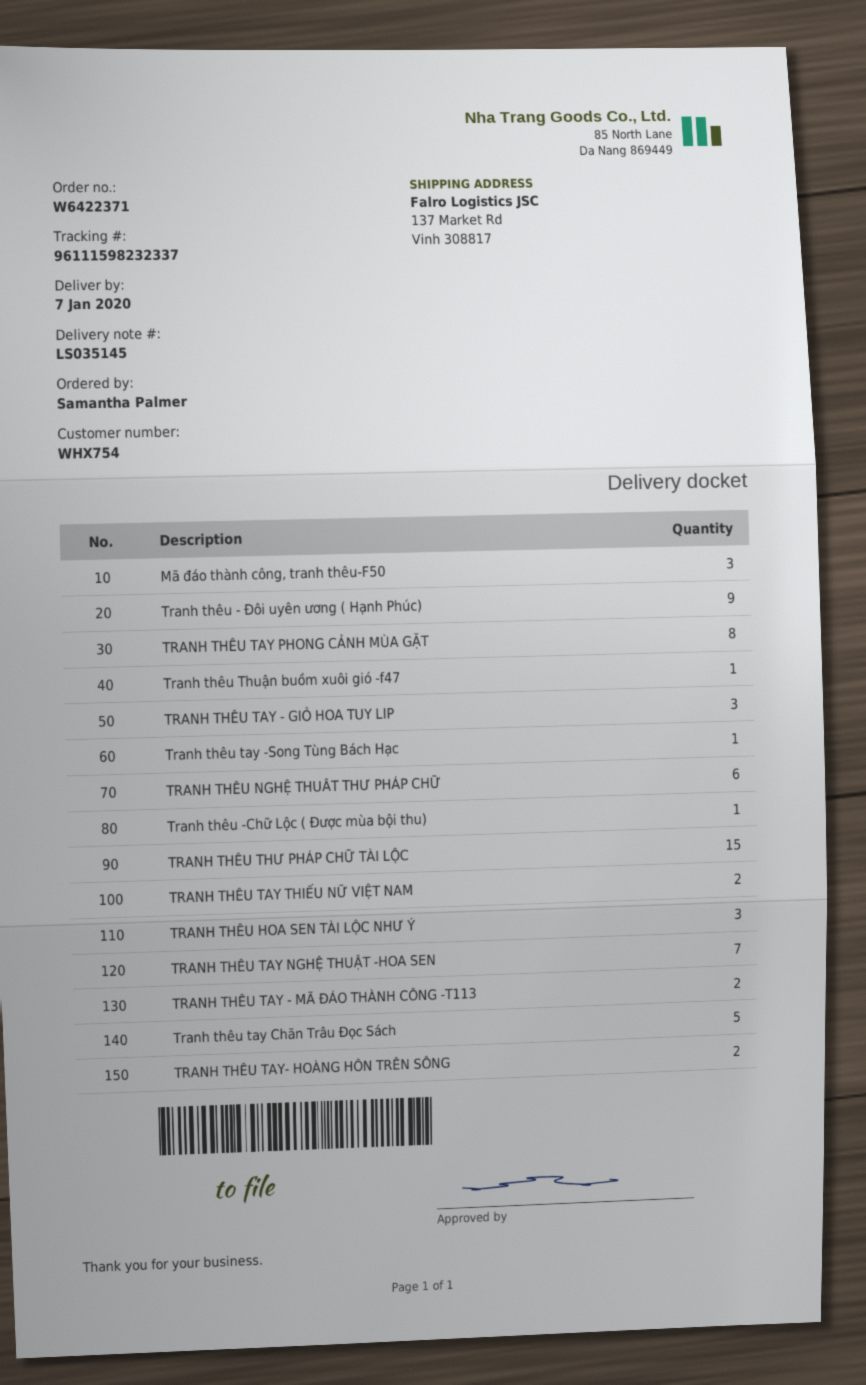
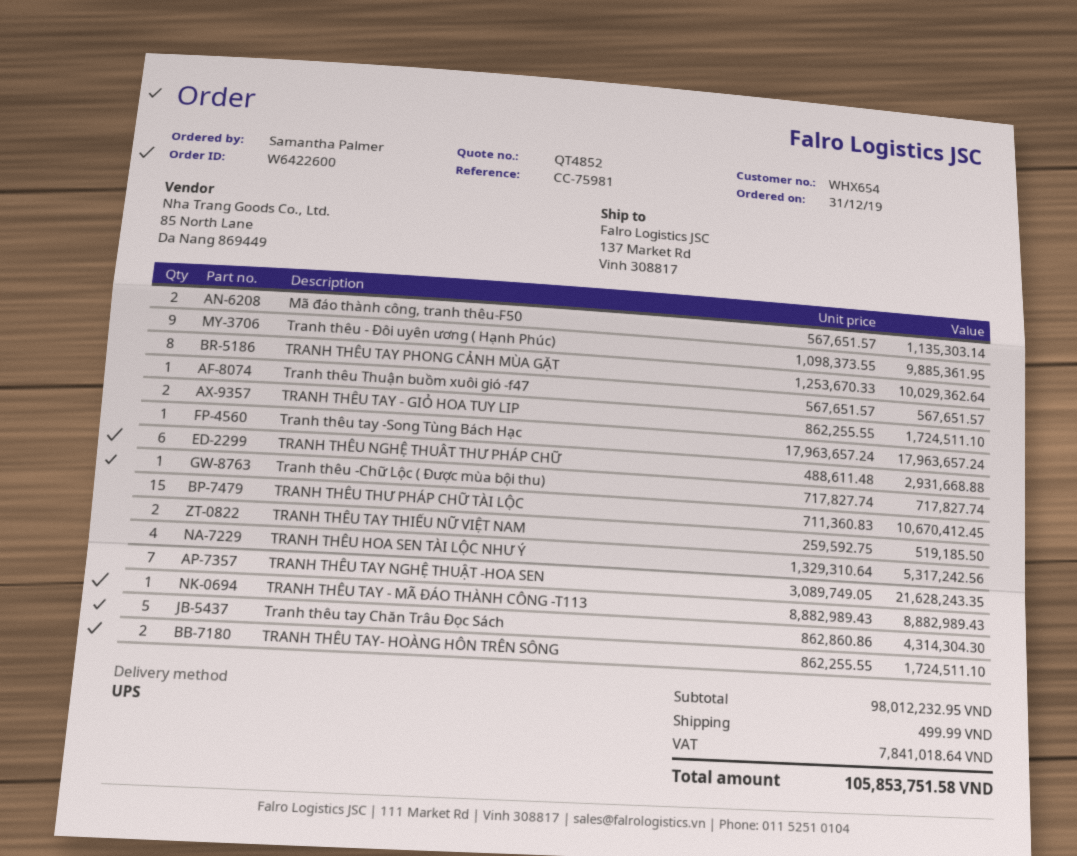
order number: W6422371 -> W6422600
customer number: WHX754 -> WHX654
Mã đáo thành công, tranh thêu-F50: 3 -> 2
TRANH THÊU TAY - GIỎ HOA TUY LIP: 3 -> 2
TRANH THÊU HOA SEN TÀI LỘC NHƯ Ý: 3 -> 4
TRANH THÊU TAY - MÃ ĐÁO THÀNH CÔNG -T113: 2 -> 1

